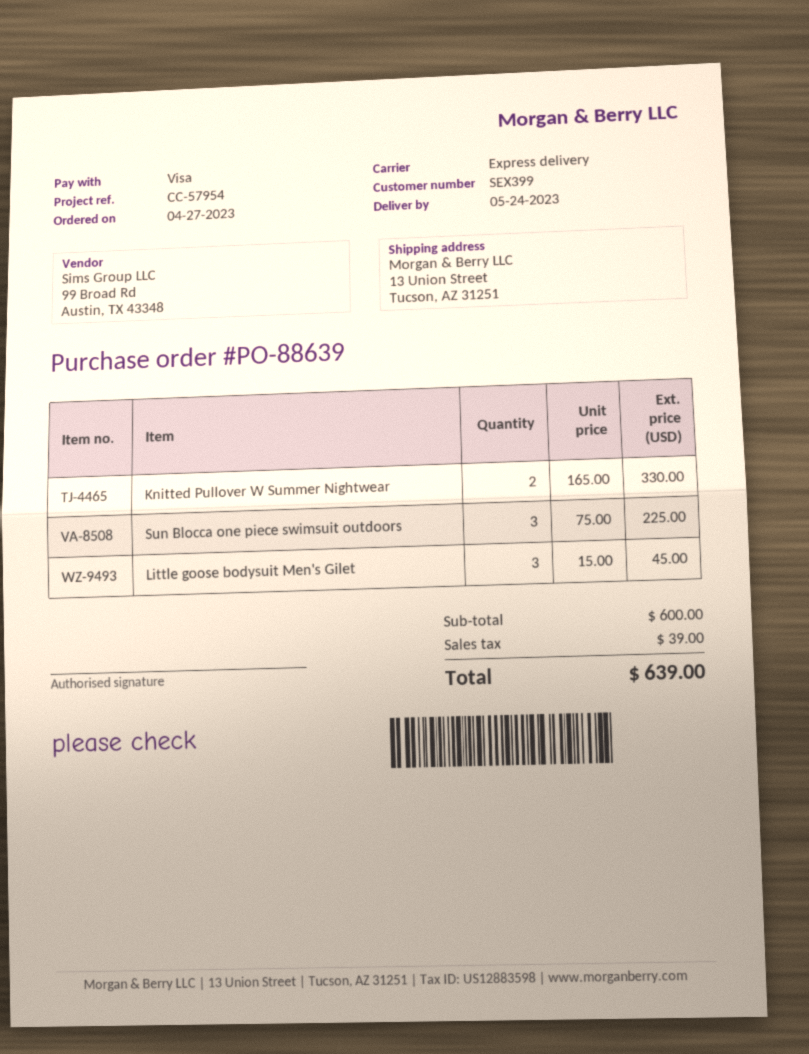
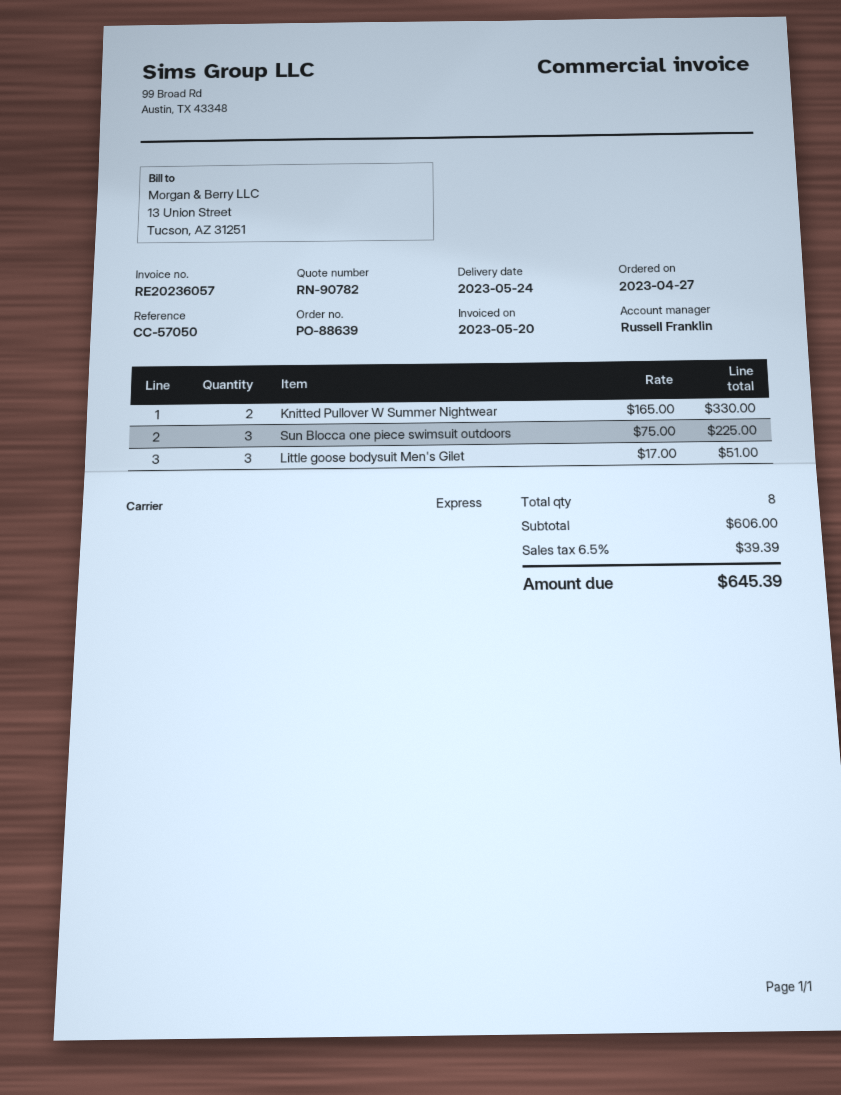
reference: CC-57954 -> CC-57050
Little goose bodysuit Men's Gilet: 3 x 15.00 = 45.00 -> 3 x 17.00 = 51.00
subtotal: 600.00 -> 606.00
tax: 39.00 -> 39.39
total: 639.00 -> 645.39

